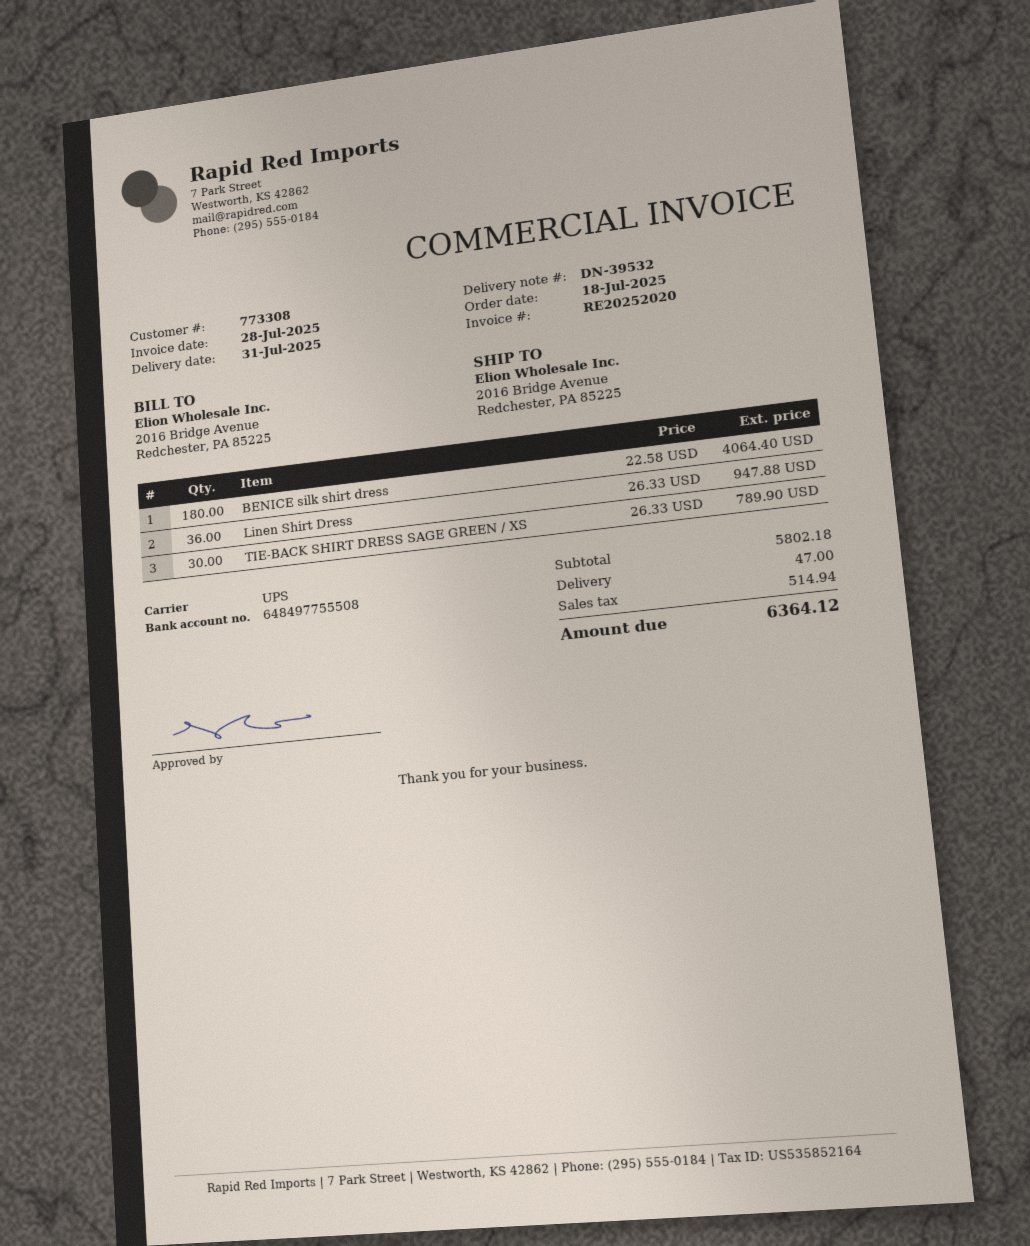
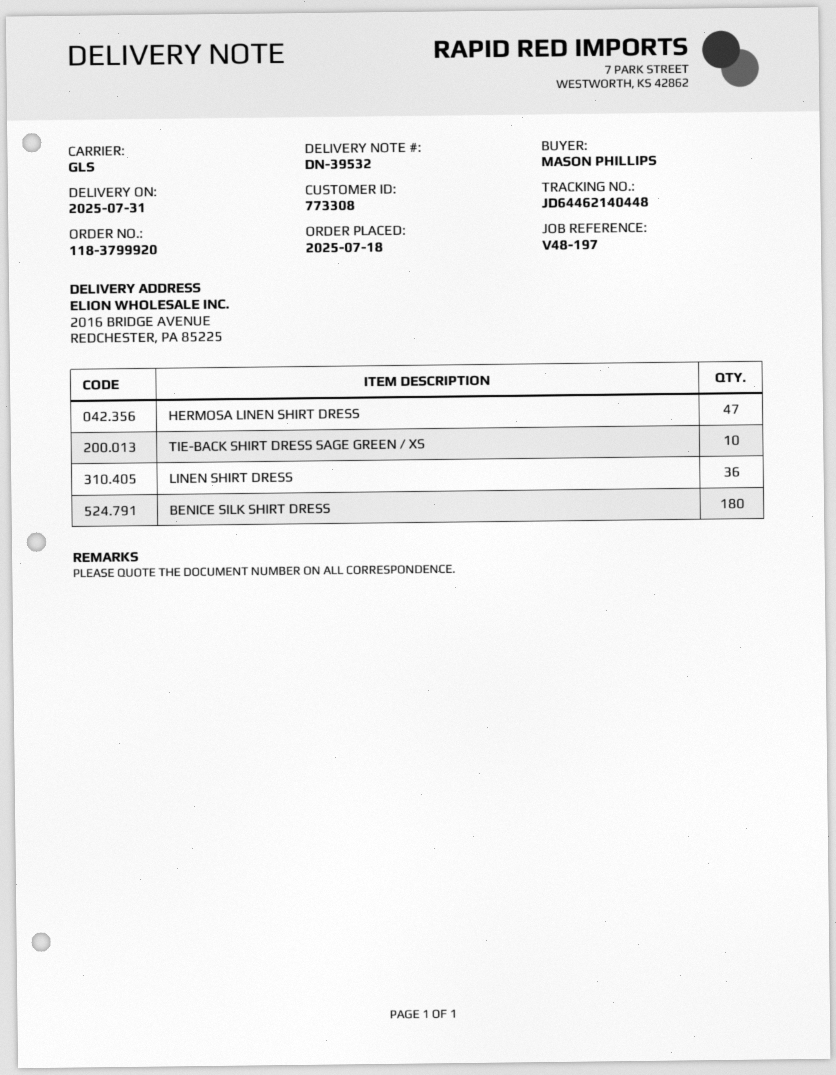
shipping method: UPS -> GLS
TIE-BACK SHIRT DRESS SAGE GREEN / XS: 30 -> 10
HERMOSA LINEN SHIRT DRESS: none -> 47

